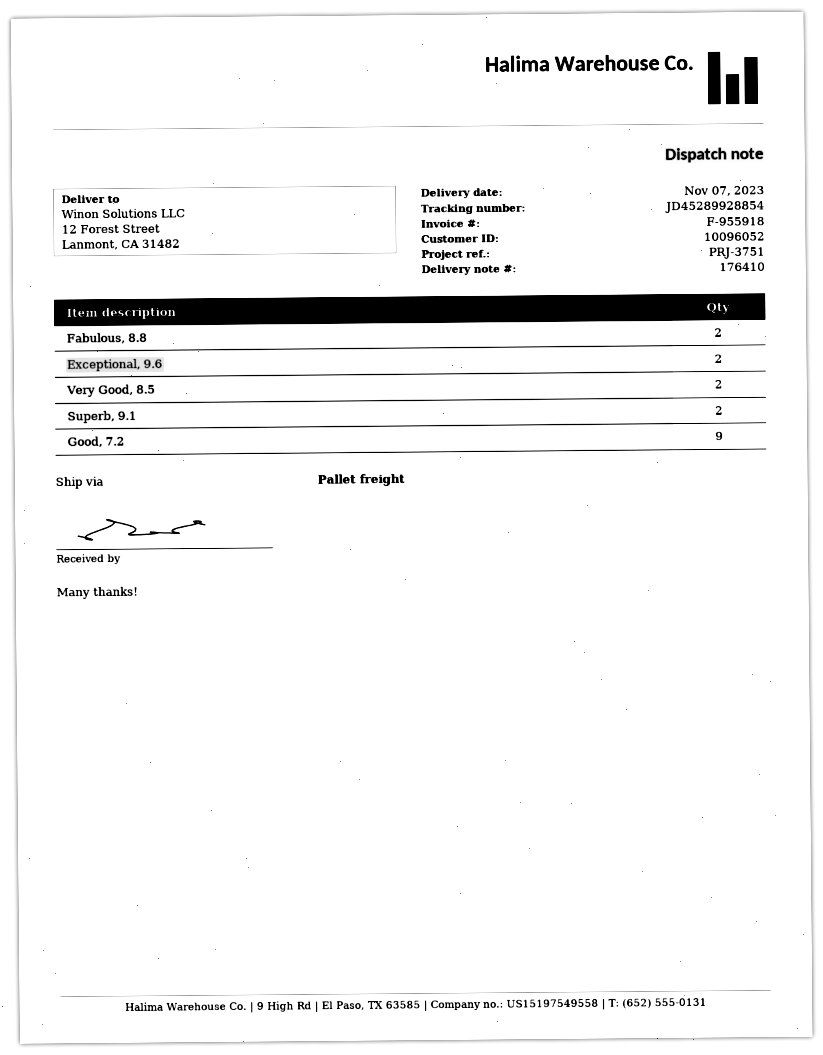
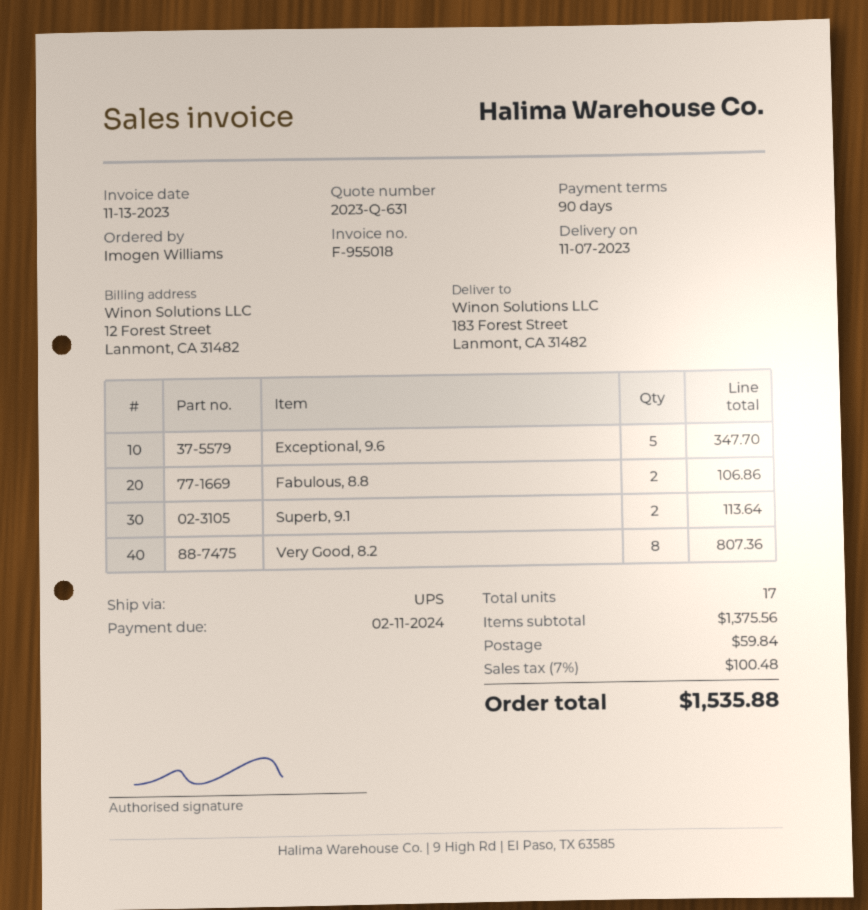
invoice number: F-955918 -> F-955018
shipping method: pallet freight -> UPS
ship to: 12 Forest Street, Lanmont, CA 31482 -> 183 Forest Street, Lanmont, CA 31482
Exceptional, 9.6: 2 -> 5
Very Good, 8.5: 2 -> none
Good, 7.2: 9 -> none
Very Good, 8.2: none -> 8

